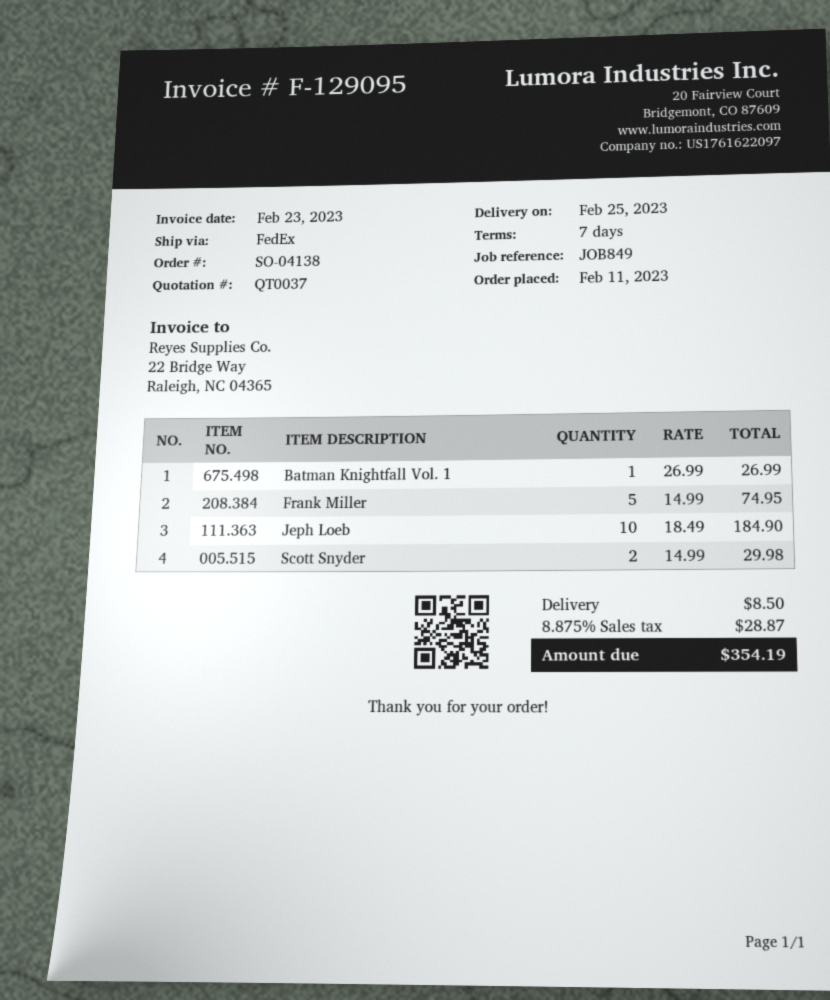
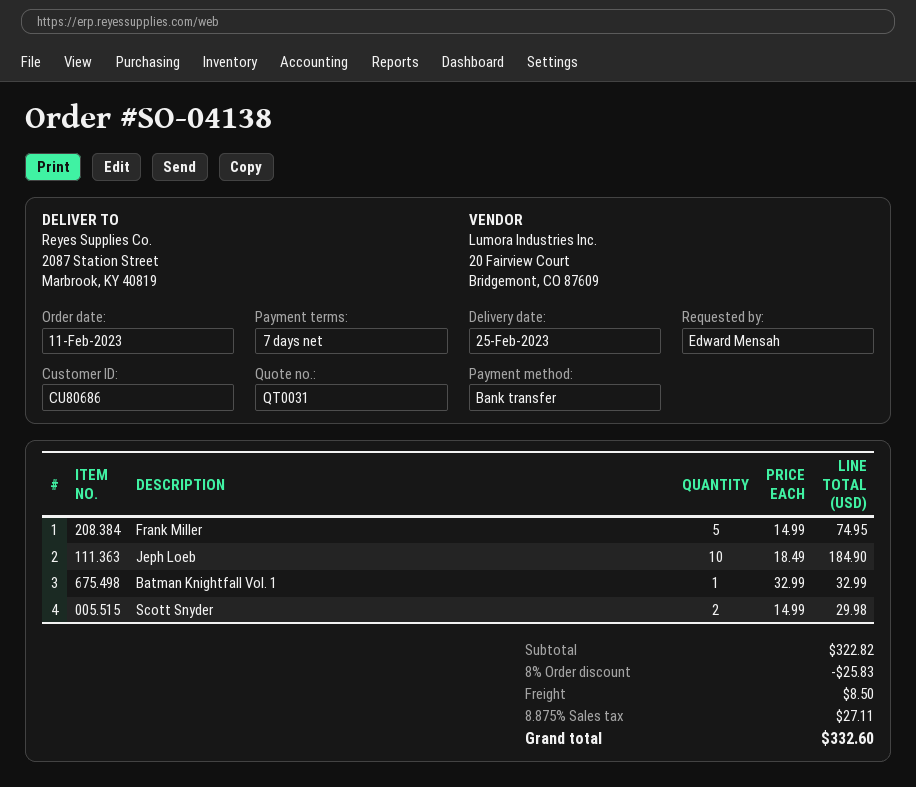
quote number: QT0037 -> QT0031
Batman Knightfall Vol. 1: 1 x 26.99 = 26.99 -> 1 x 32.99 = 32.99
discount: none -> 8% = 25.83
tax: 8.875% = 28.87 -> 8.875% = 27.11
total: 354.19 -> 332.60

